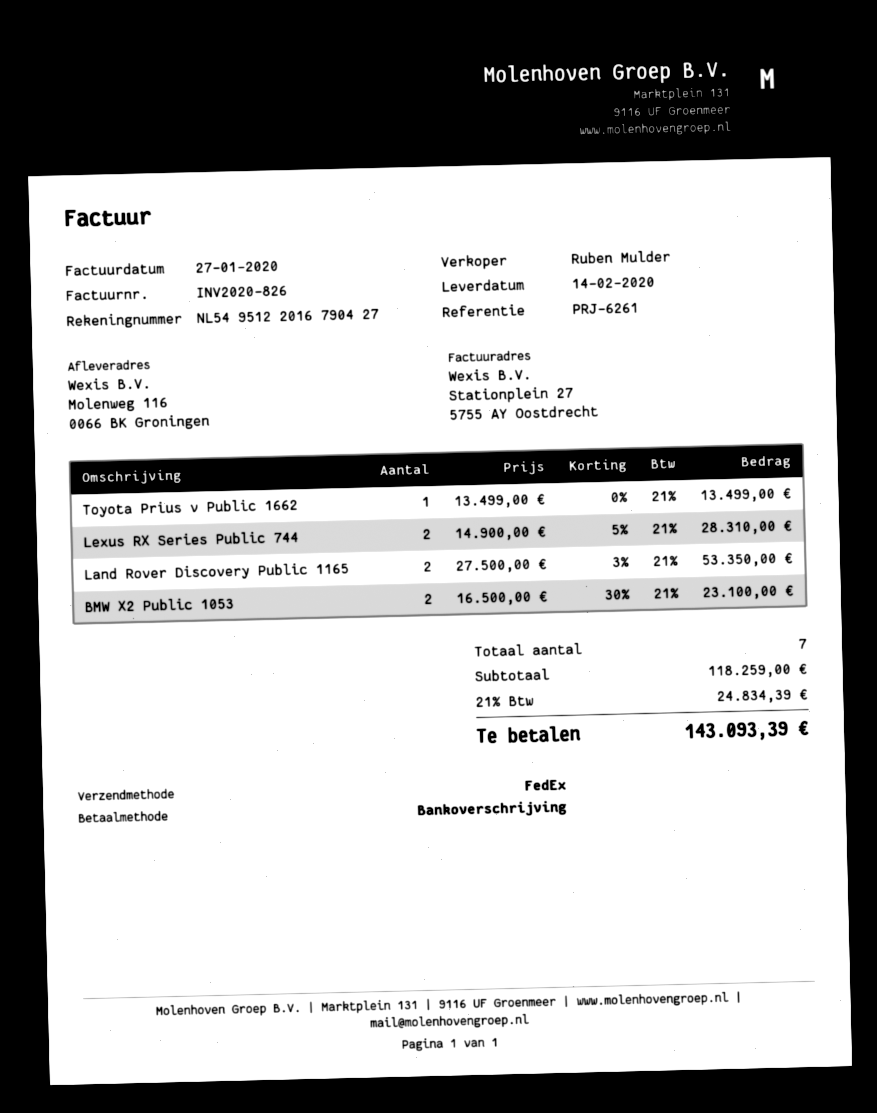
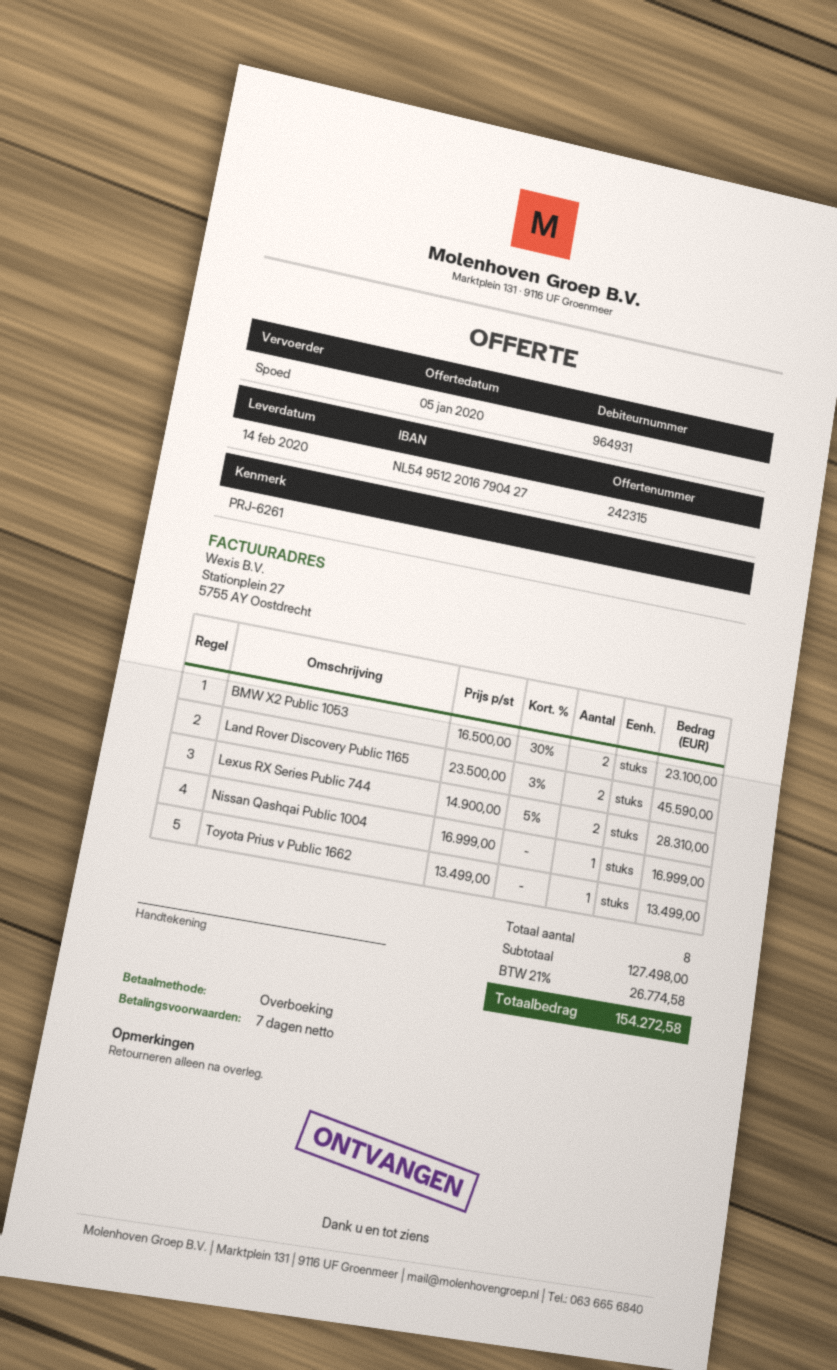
shipping method: FedEx -> express
Land Rover Discovery Public 1165: 2 x 27500.00 - 3% = 53350.00 -> 2 x 23500.00 - 3% = 45590.00
Nissan Qashqai Public 1004: none -> 1 x 16999.00 = 16999.00
total quantity: 7 -> 8
subtotal: 118259.00 -> 127498.00
tax: 21% = 24834.39 -> 21% = 26774.58
total: 143093.39 -> 154272.58

